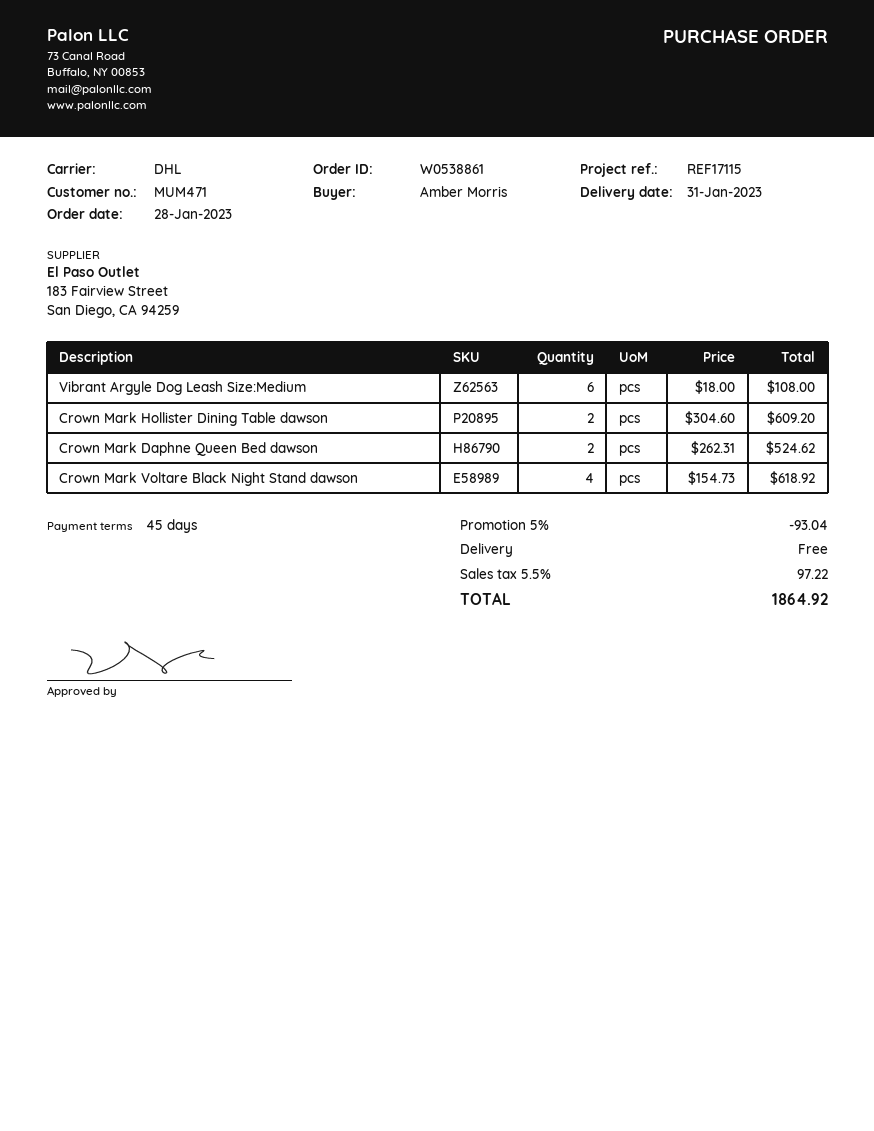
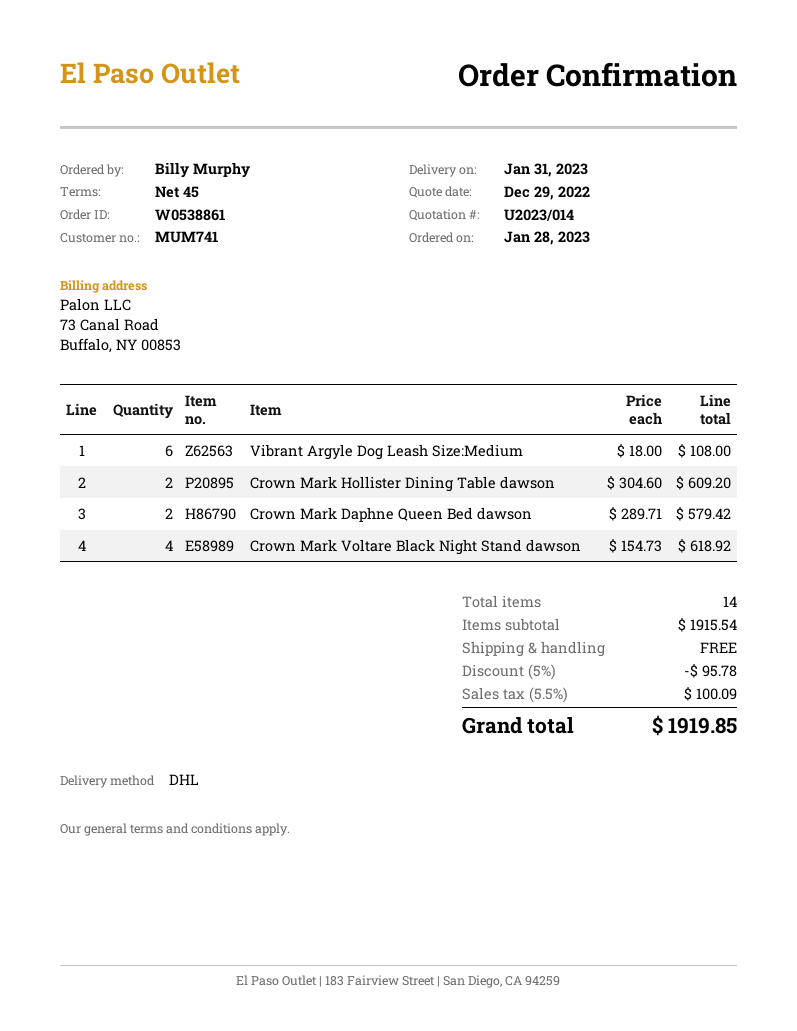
customer number: MUM471 -> MUM741
ordered by: Amber Morris -> Billy Murphy
Crown Mark Daphne Queen Bed dawson: 2 x 262.31 = 524.62 -> 2 x 289.71 = 579.42
discount: 5% = 93.04 -> 5% = 95.78
tax: 5.5% = 97.22 -> 5.5% = 100.09
total: 1864.92 -> 1919.85

